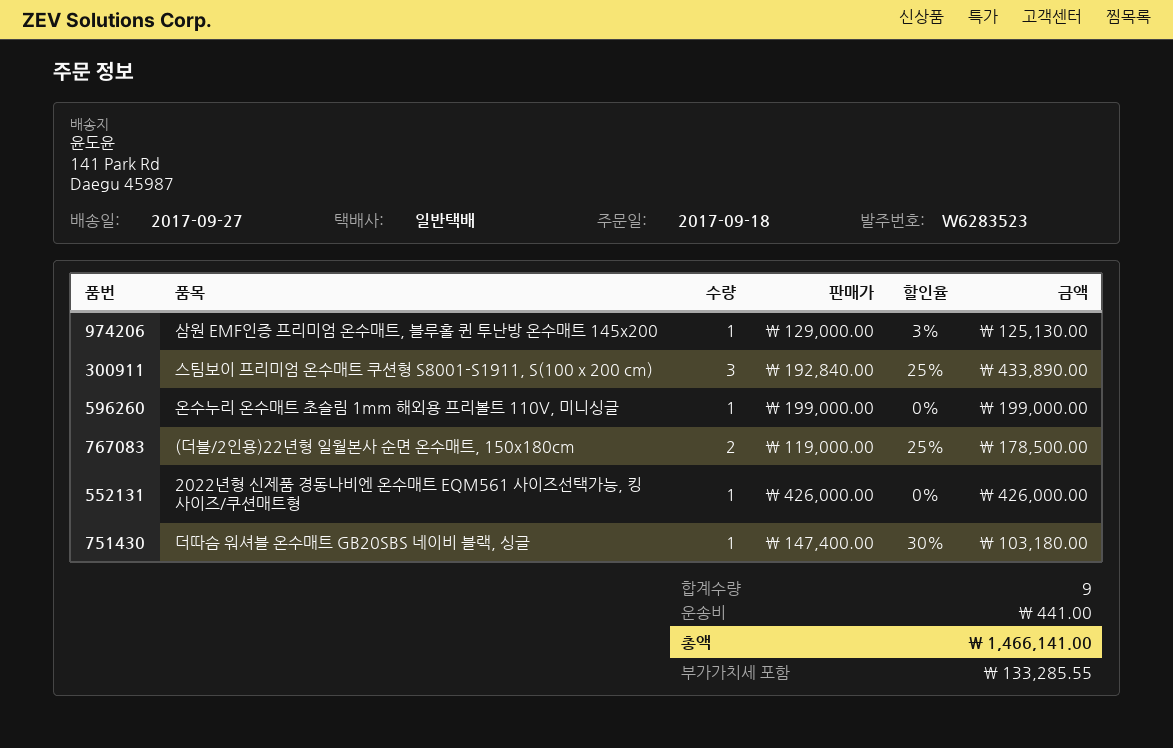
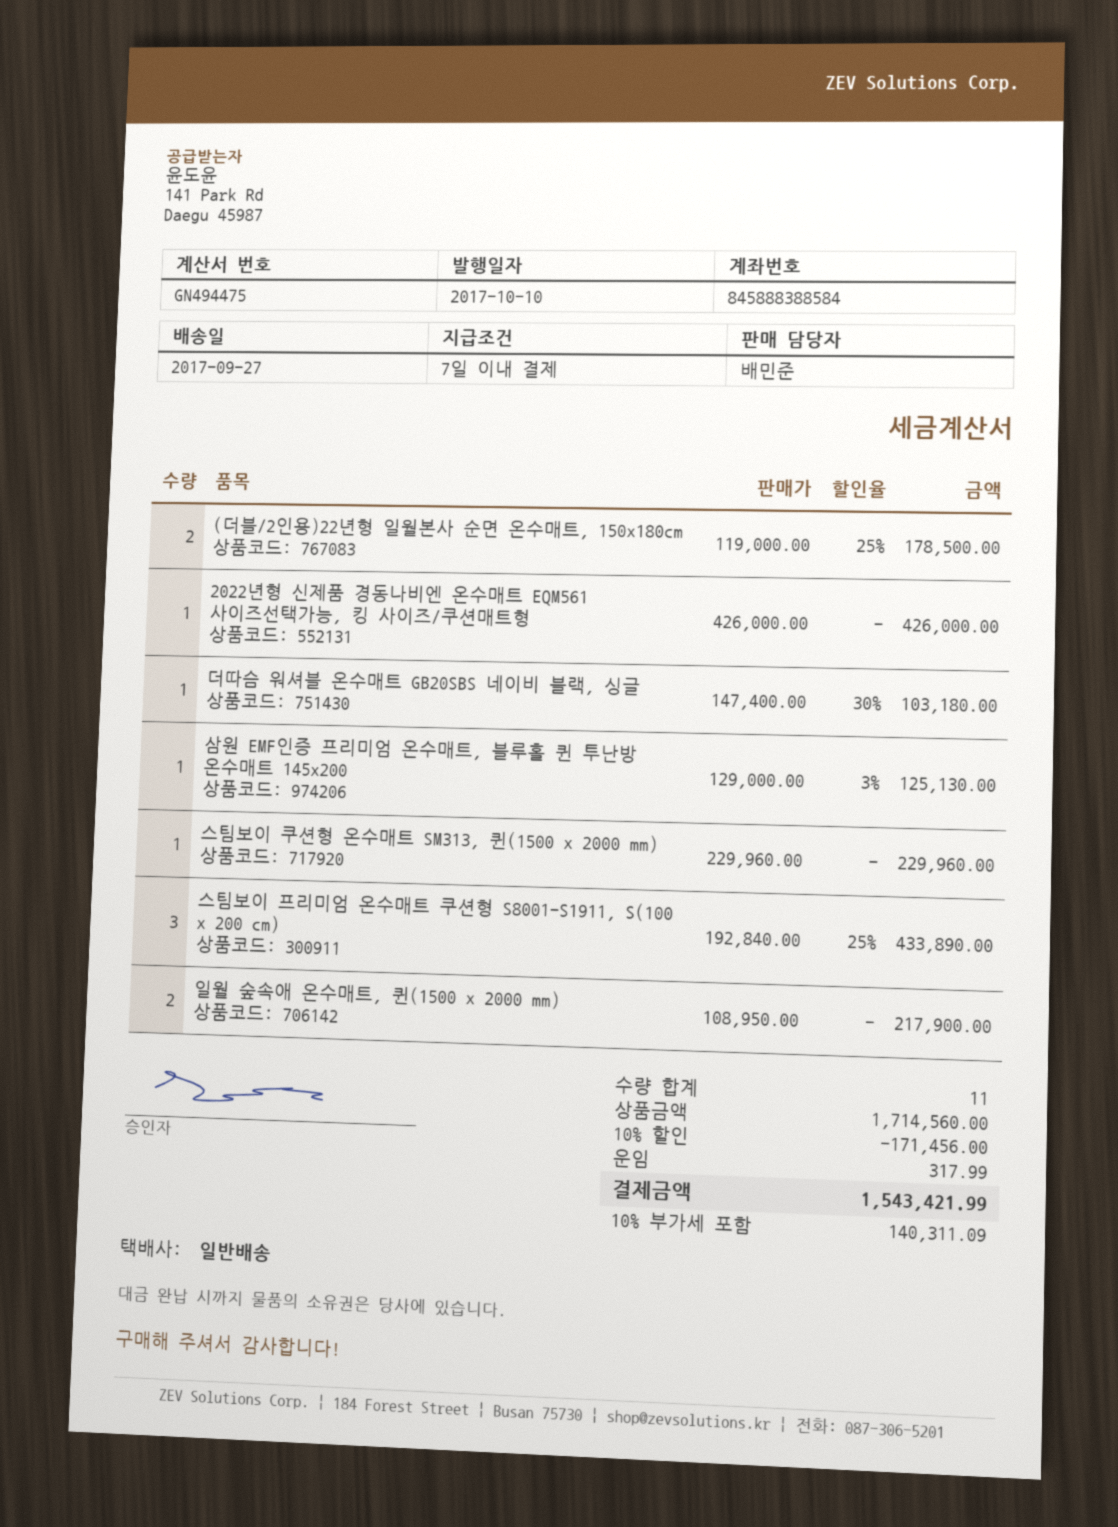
온수누리 온수매트 초슬림 1mm 해외용 프리볼트 110V, 미니싱글: 1 x 199000.00 = 199000.00 -> none
스팀보이 쿠션형 온수매트 SM313, 퀸(1500 x 2000 mm): none -> 1 x 229960.00 = 229960.00
일월 숲속애 온수매트, 퀸(1500 x 2000 mm): none -> 2 x 108950.00 = 217900.00
total quantity: 9 -> 11
discount: none -> 10% = 171456.00
shipping: 441.00 -> 317.99
tax: 133285.55 -> 140311.09
total: 1466141.00 -> 1543421.99

